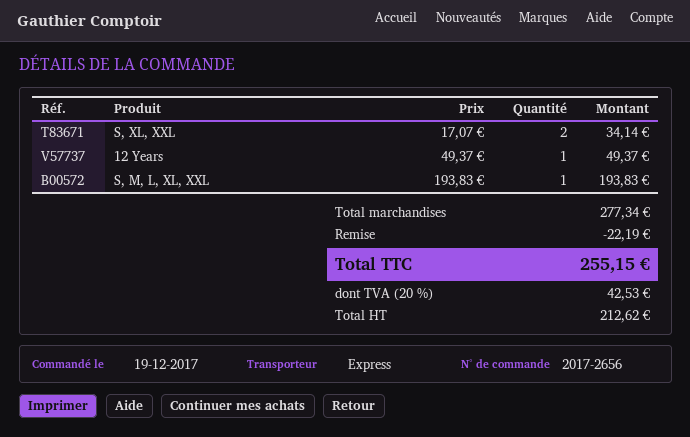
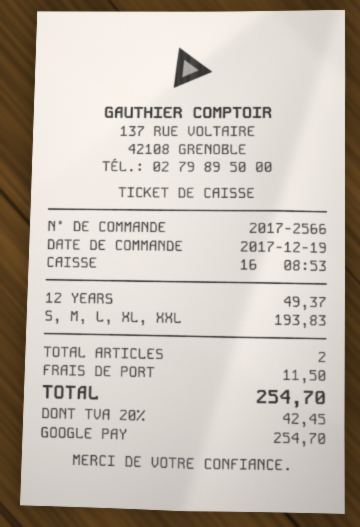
order number: 2017-2656 -> 2017-2566
S, XL, XXL: 2 x 17.07 = 34.14 -> none
discount: 22.19 -> none
shipping: none -> 11.50
tax: 20% = 42.53 -> 20% = 42.45
total: 255.15 -> 254.70

